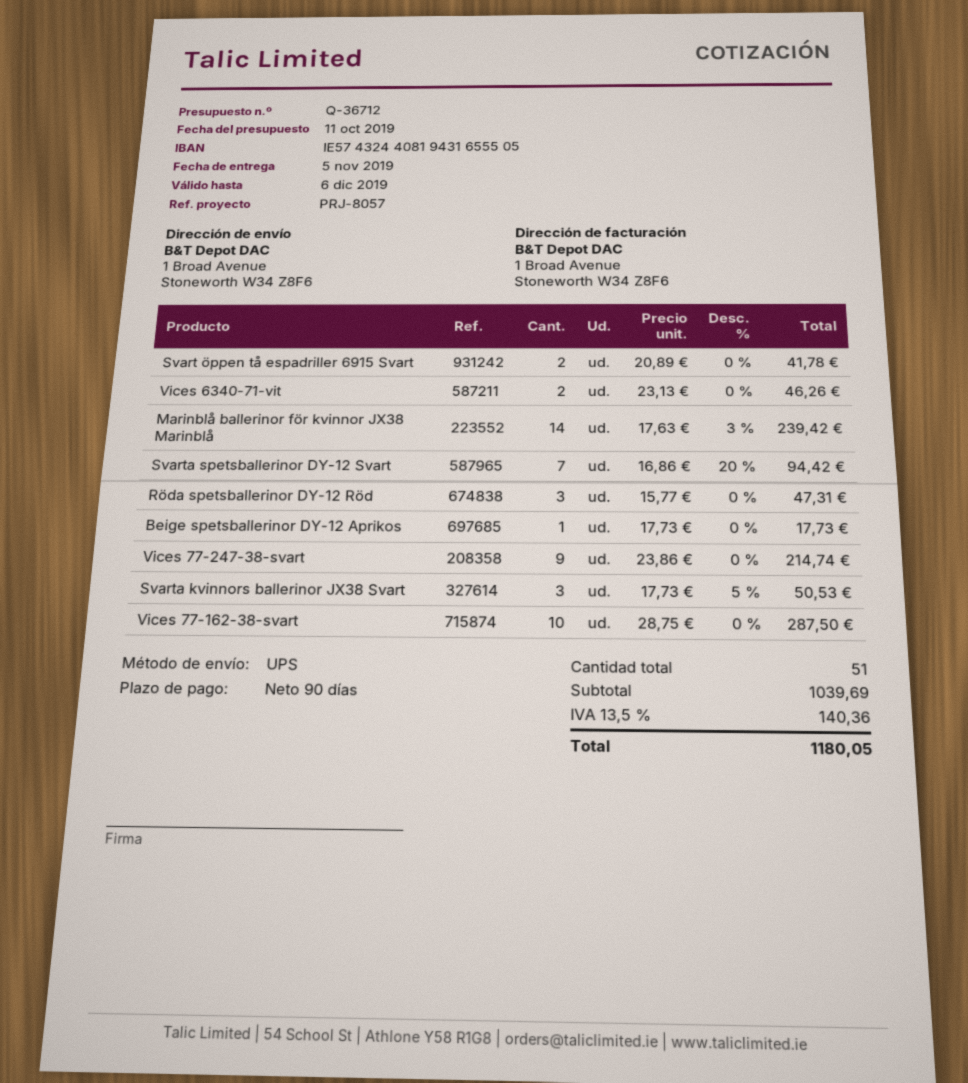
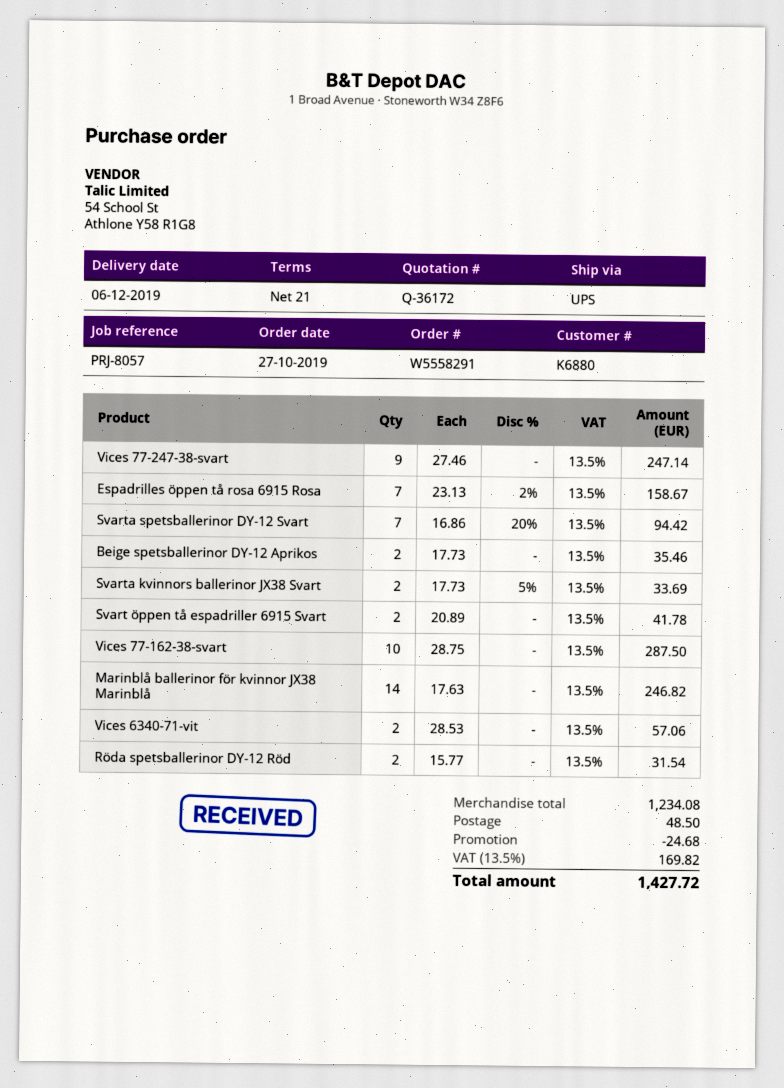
quote number: Q-36712 -> Q-36172
delivery date: 2019-11-05 -> 2019-12-06
payment terms: 90 days -> 21 days
Vices 6340-71-vit: 2 x 23.13 = 46.26 -> 2 x 28.53 = 57.06
Marinblå ballerinor för kvinnor JX38 Marinblå: 14 x 17.63 - 3% = 239.42 -> 14 x 17.63 = 246.82
Röda spetsballerinor DY-12 Röd: 3 x 15.77 = 47.31 -> 2 x 15.77 = 31.54
Beige spetsballerinor DY-12 Aprikos: 1 x 17.73 = 17.73 -> 2 x 17.73 = 35.46
Vices 77-247-38-svart: 9 x 23.86 = 214.74 -> 9 x 27.46 = 247.14
Svarta kvinnors ballerinor JX38 Svart: 3 x 17.73 - 5% = 50.53 -> 2 x 17.73 - 5% = 33.69
Espadrilles öppen tå rosa 6915 Rosa: none -> 7 x 23.13 - 2% = 158.67
subtotal: 1039.69 -> 1234.08
discount: none -> 24.68
shipping: none -> 48.50
tax: 13.5% = 140.36 -> 13.5% = 169.82
total: 1180.05 -> 1427.72

